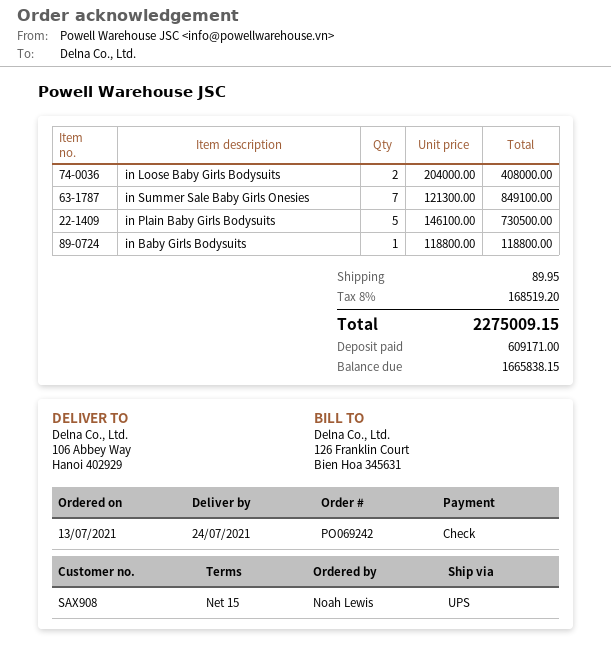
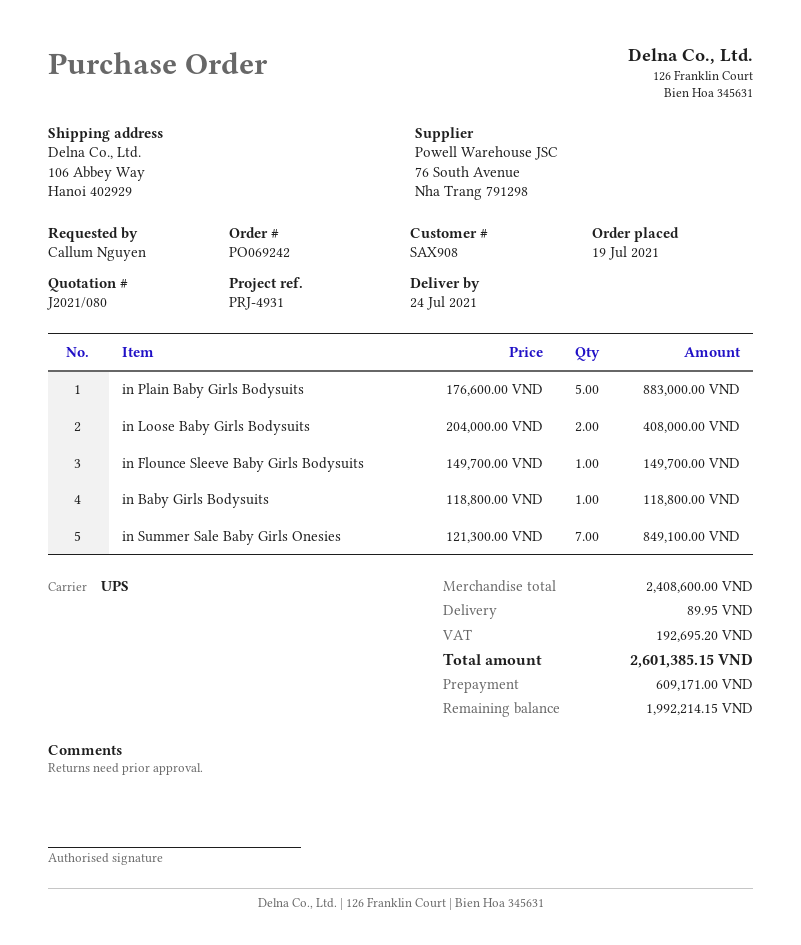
order date: 2021-07-13 -> 2021-07-19
ordered by: Noah Lewis -> Callum Nguyen
in Plain Baby Girls Bodysuits: 5 x 146100.00 = 730500.00 -> 5 x 176600.00 = 883000.00
in Flounce Sleeve Baby Girls Bodysuits: none -> 1 x 149700.00 = 149700.00
tax: 168519.20 -> 192695.20
total: 2275009.15 -> 2601385.15
balance: 1665838.15 -> 1992214.15

